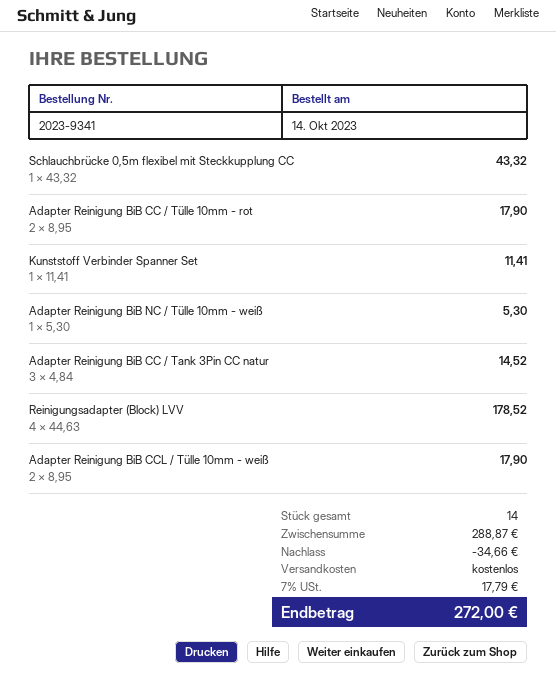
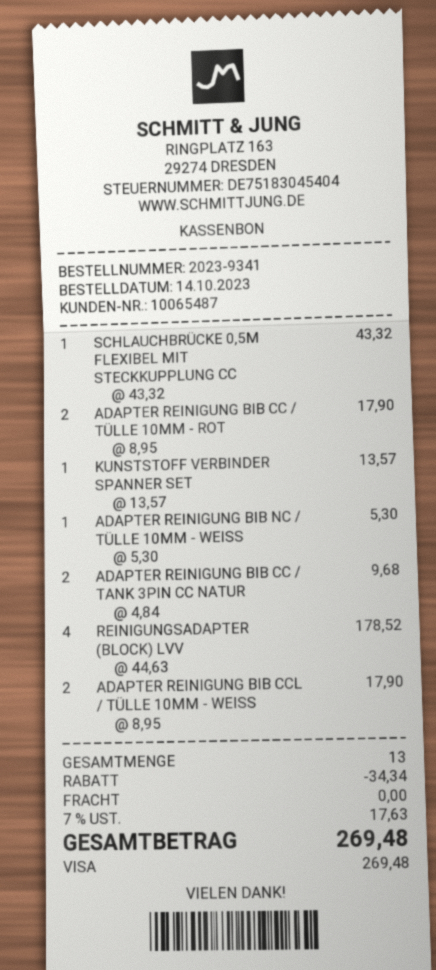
Kunststoff Verbinder Spanner Set: 1 x 11.41 = 11.41 -> 1 x 13.57 = 13.57
Adapter Reinigung BiB CC / Tank 3Pin CC natur: 3 x 4.84 = 14.52 -> 2 x 4.84 = 9.68
total quantity: 14 -> 13
discount: 34.66 -> 34.34
tax: 7% = 17.79 -> 7% = 17.63
total: 272.00 -> 269.48

